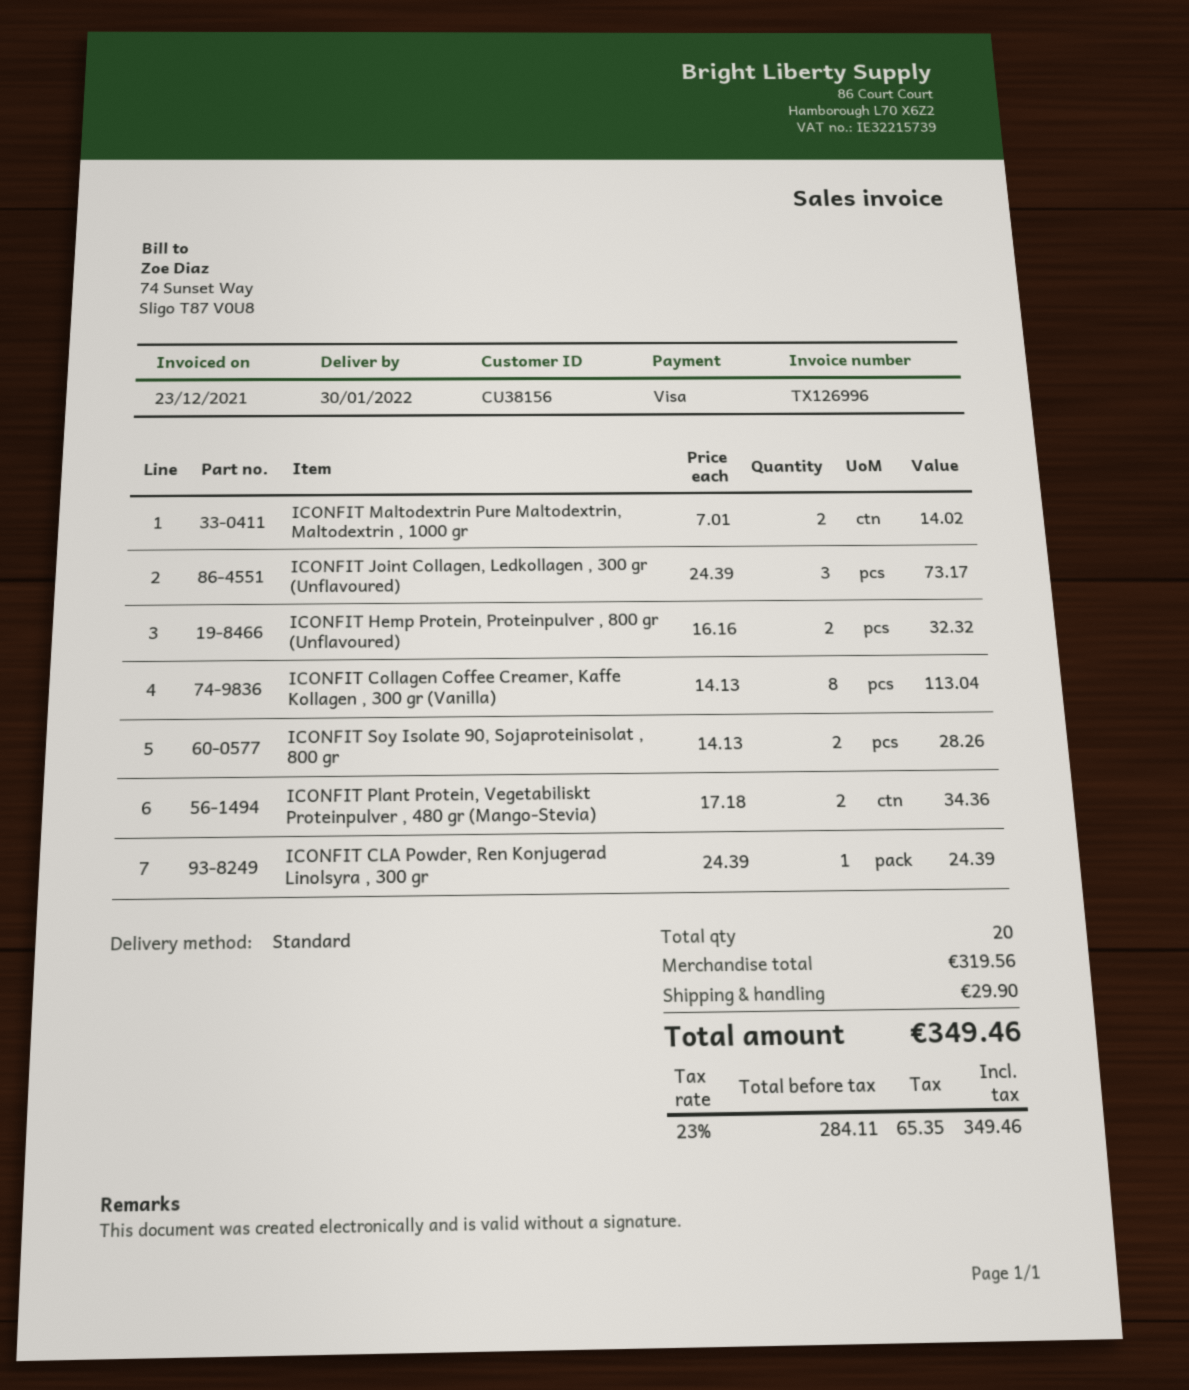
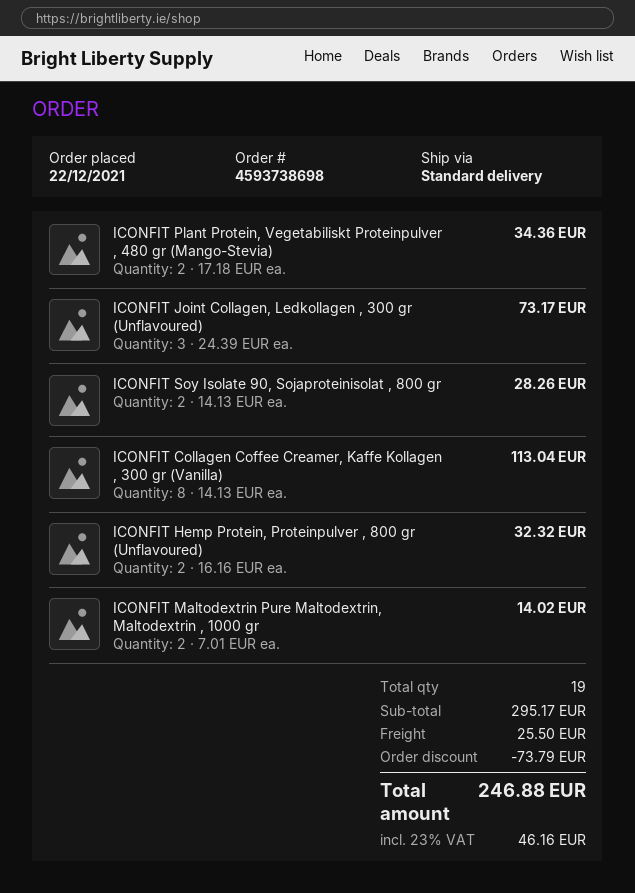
ICONFIT CLA Powder, Ren Konjugerad Linolsyra , 300 gr: 1 x 24.39 = 24.39 -> none
total quantity: 20 -> 19
subtotal: 319.56 -> 295.17
discount: none -> 73.79
shipping: 29.90 -> 25.50
tax: 23% = 65.35 -> 23% = 46.16
total: 349.46 -> 246.88

